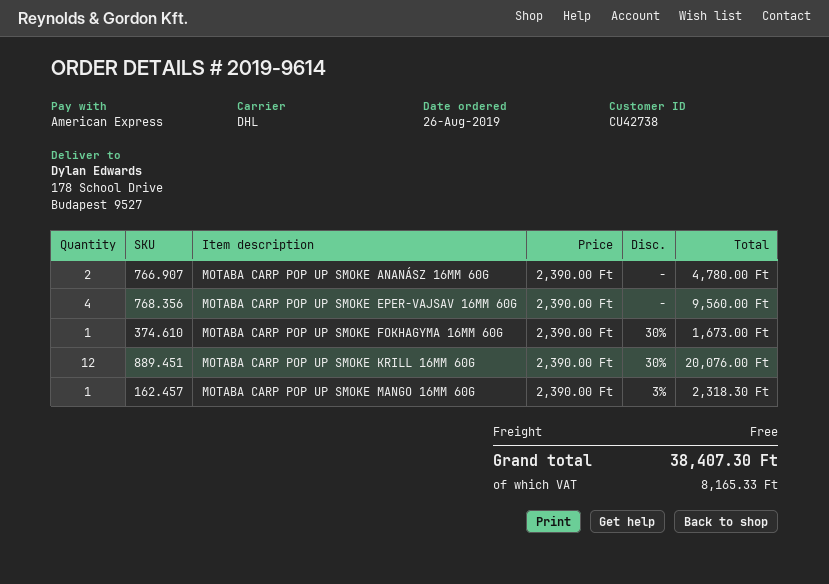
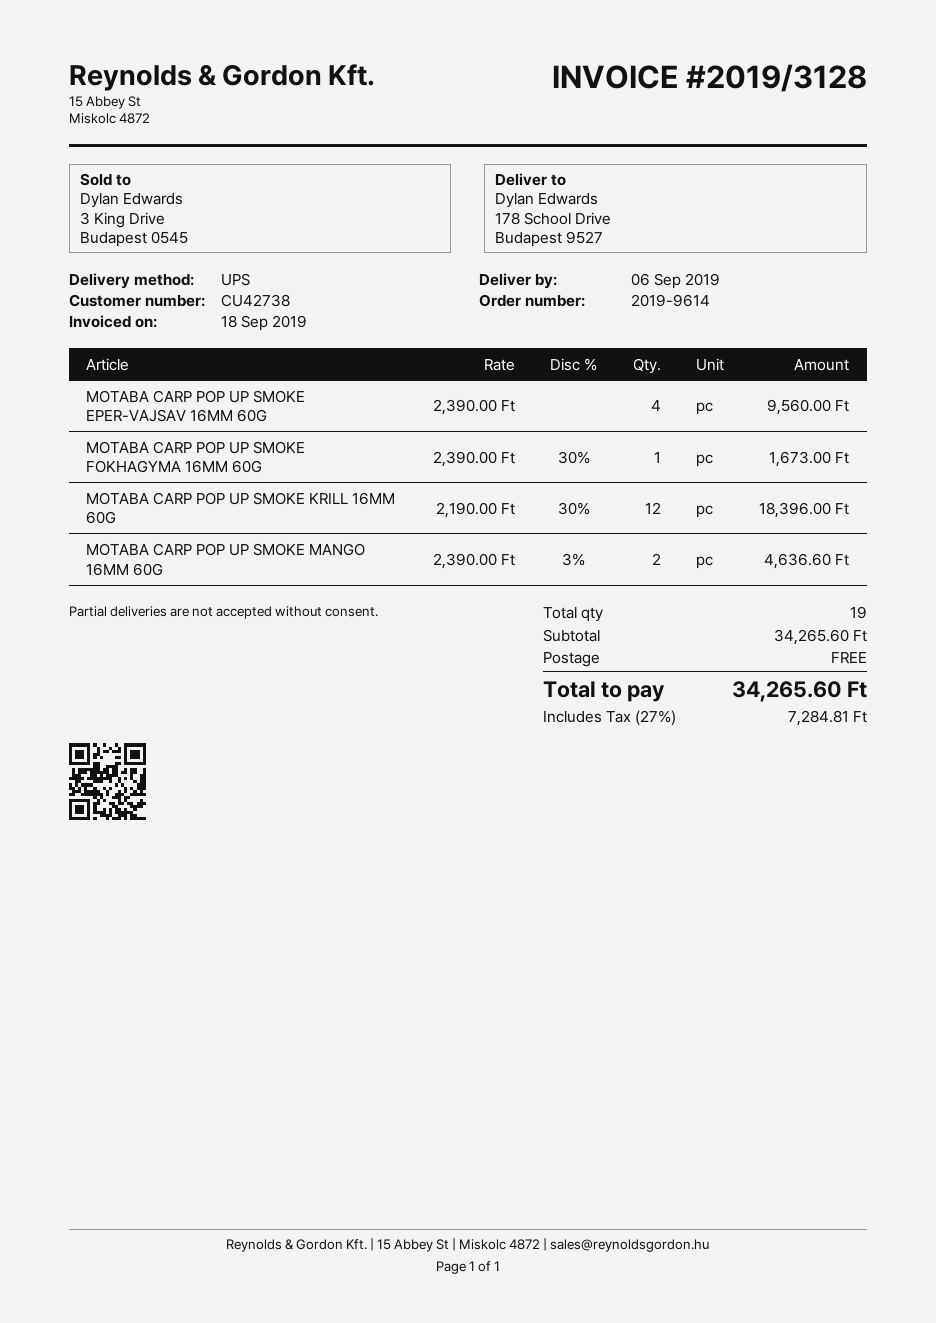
shipping method: DHL -> UPS
MOTABA CARP POP UP SMOKE ANANÁSZ 16MM 60G: 2 x 2390.00 = 4780.00 -> none
MOTABA CARP POP UP SMOKE KRILL 16MM 60G: 12 x 2390.00 - 30% = 20076.00 -> 12 x 2190.00 - 30% = 18396.00
MOTABA CARP POP UP SMOKE MANGO 16MM 60G: 1 x 2390.00 - 3% = 2318.30 -> 2 x 2390.00 - 3% = 4636.60
tax: 8165.33 -> 7284.81
total: 38407.30 -> 34265.60

